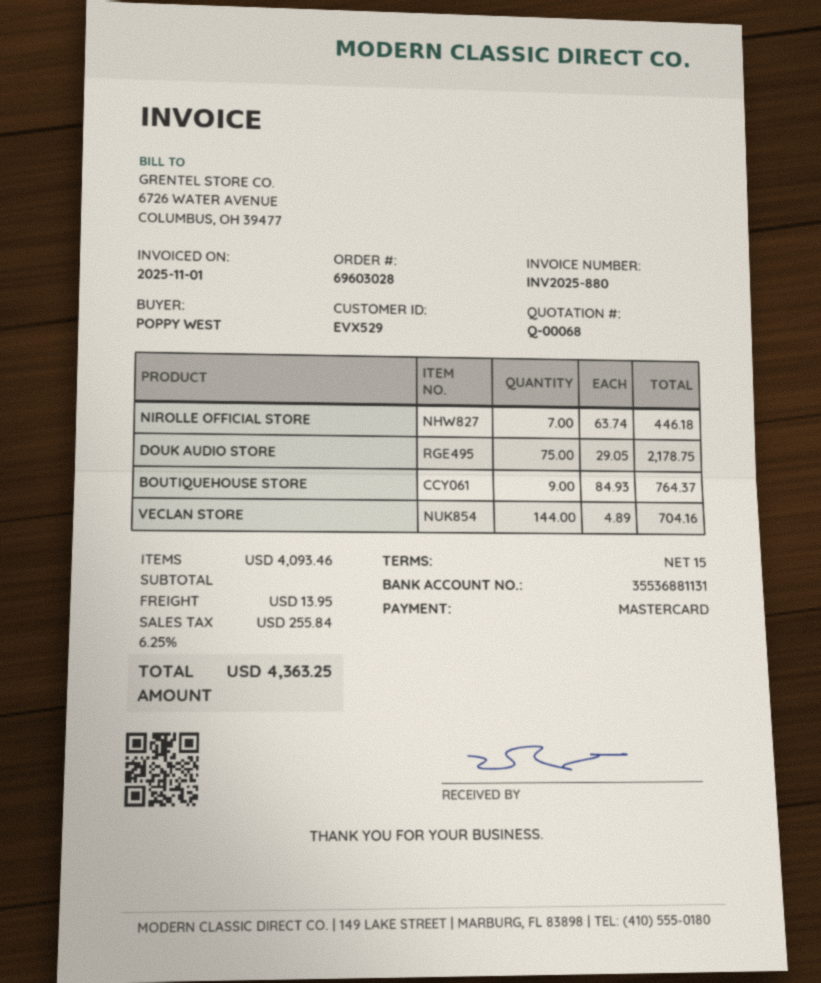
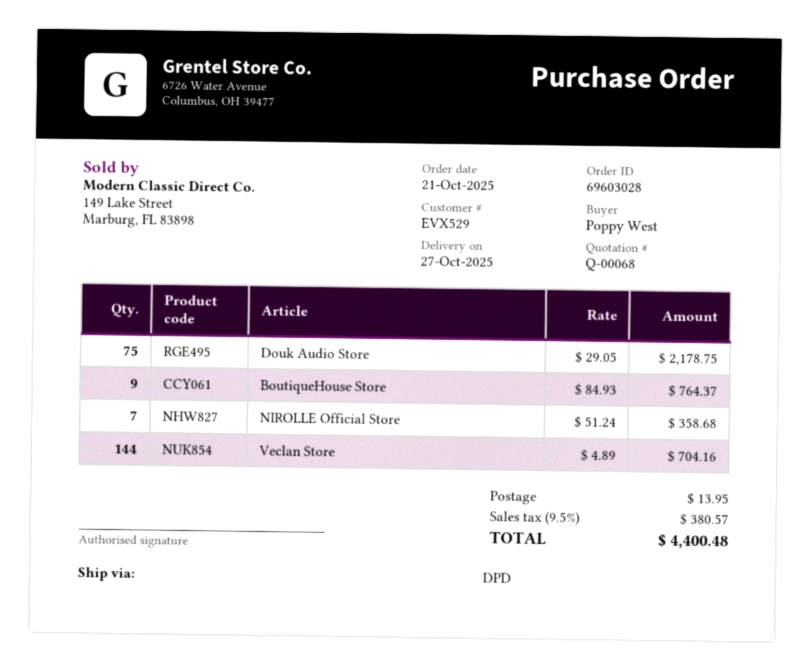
NIROLLE OFFICIAL STORE: 7 x 63.74 = 446.18 -> 7 x 51.24 = 358.68
tax: 6.25% = 255.84 -> 9.5% = 380.57
total: 4363.25 -> 4400.48

